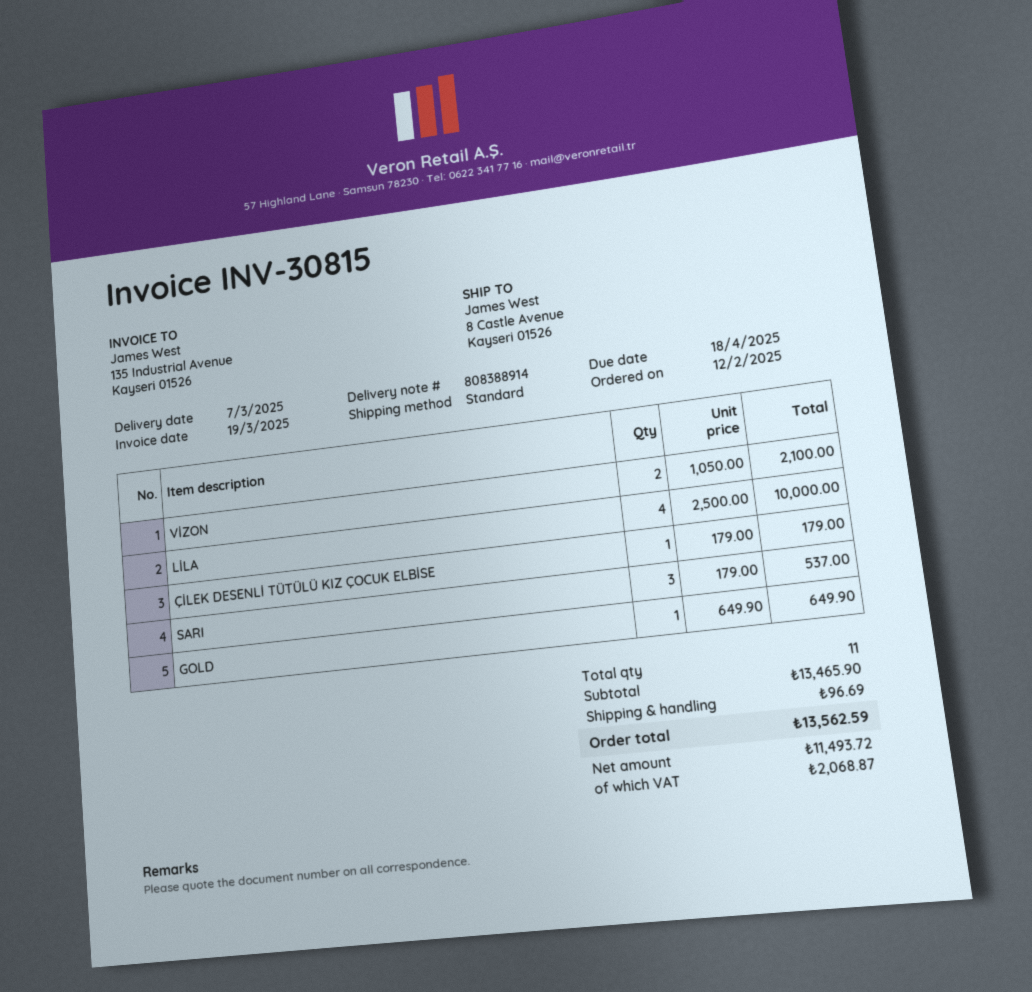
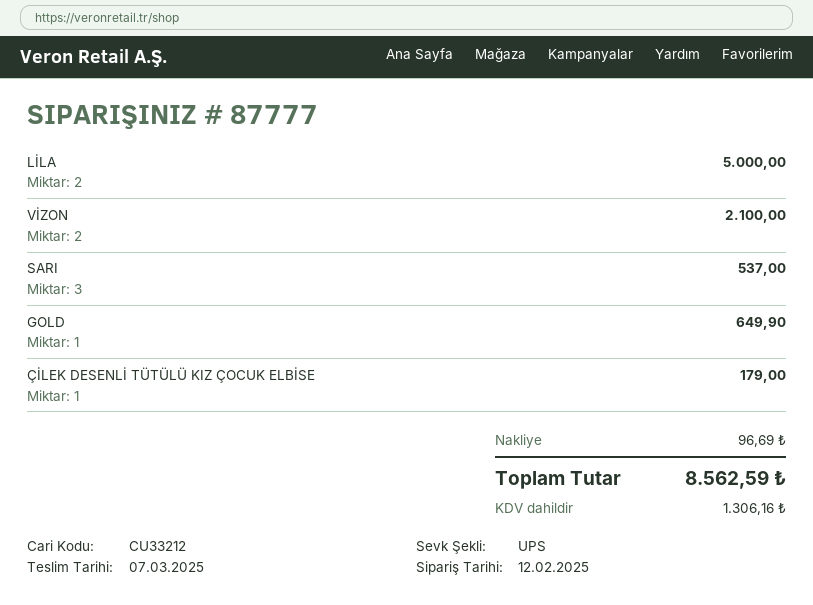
shipping method: standard -> UPS
LİLA: 4 for 10000.00 -> 2 for 5000.00
tax: 2068.87 -> 1306.16
total: 13562.59 -> 8562.59

